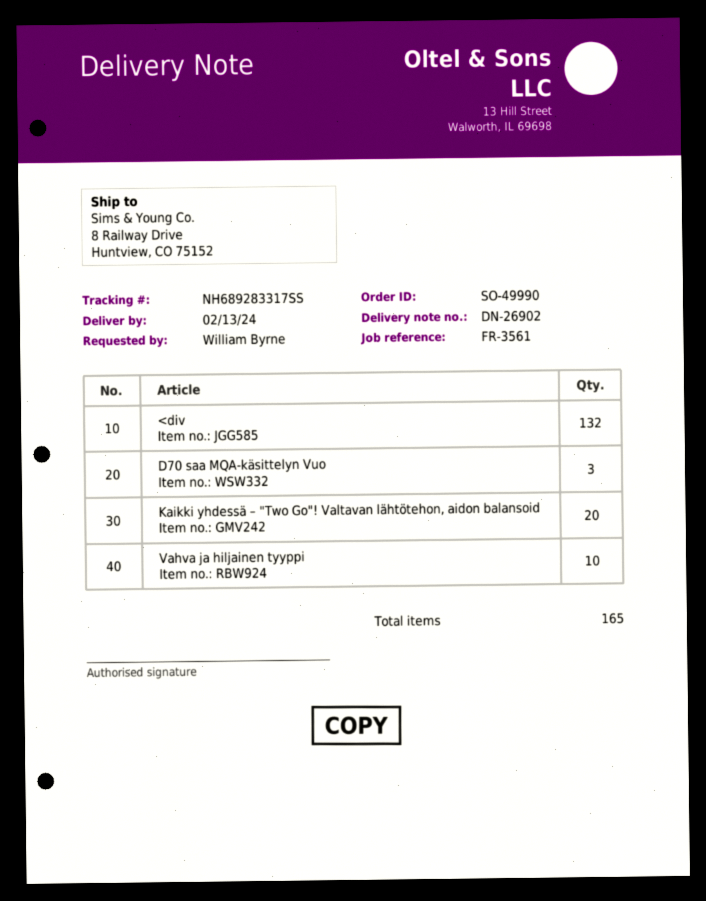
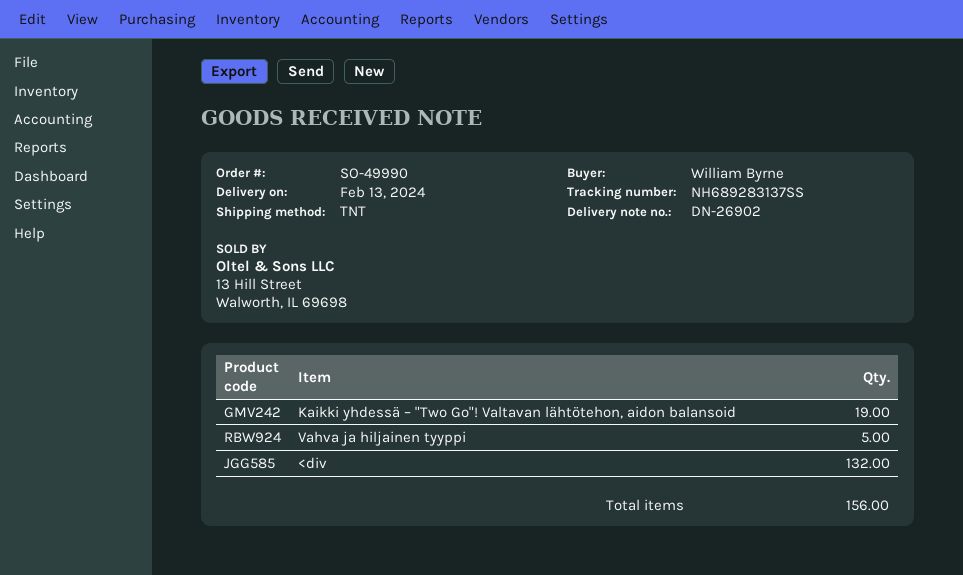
tracking number: NH689283317SS -> NH689283137SS
D70 saa MQA-käsittelyn Vuo: 3 -> none
Kaikki yhdessä – "Two Go"! Valtavan lähtötehon, aidon balansoid: 20 -> 19
Vahva ja hiljainen tyyppi: 10 -> 5
total quantity: 165 -> 156

